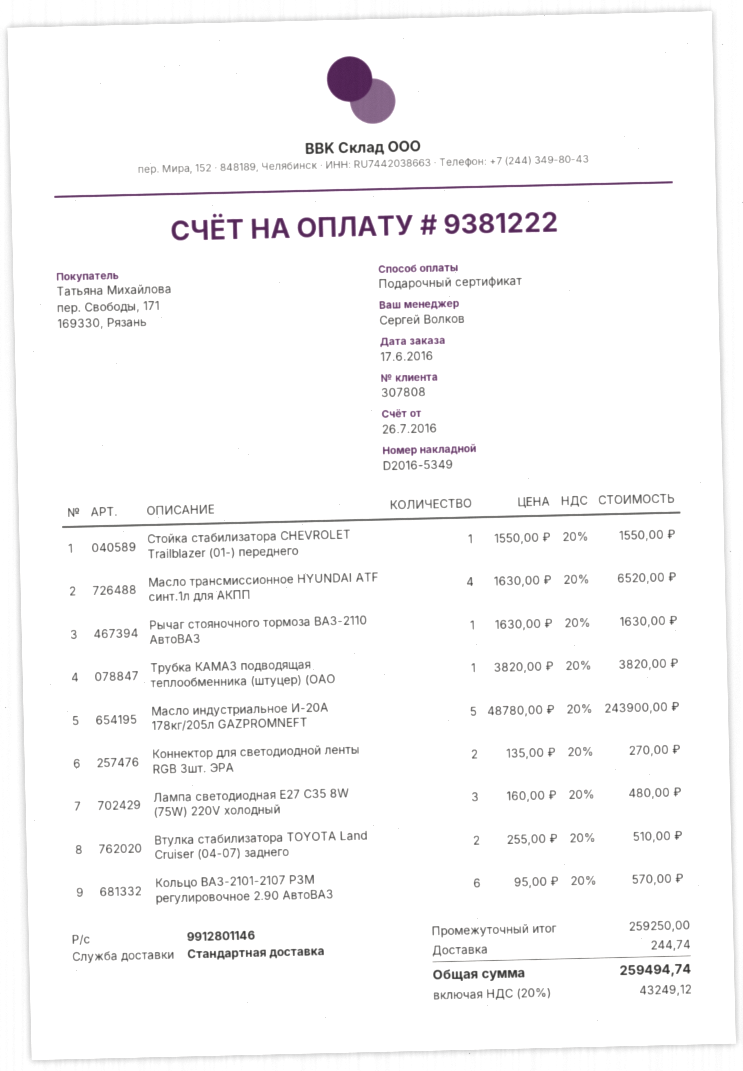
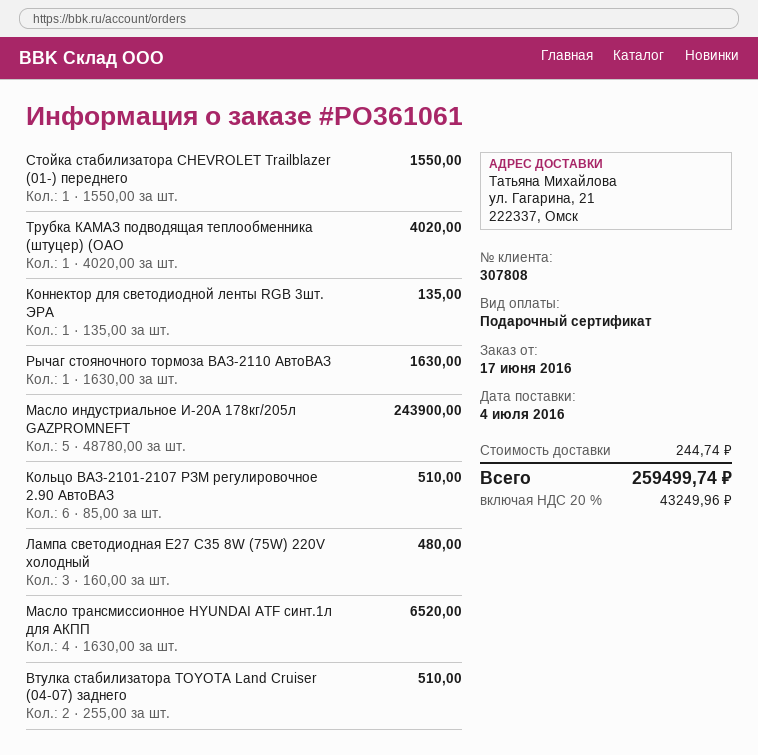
Трубка КАМАЗ подводящая теплообменника (штуцер) (ОАО: 1 x 3820.00 = 3820.00 -> 1 x 4020.00 = 4020.00
Коннектор для светодиодной ленты RGB 3шт. ЭРА: 2 x 135.00 = 270.00 -> 1 x 135.00 = 135.00
Кольцо ВАЗ-2101-2107 РЗМ регулировочное 2.90 АвтоВАЗ: 6 x 95.00 = 570.00 -> 6 x 85.00 = 510.00
tax: 20% = 43249.12 -> 20% = 43249.96
total: 259494.74 -> 259499.74

